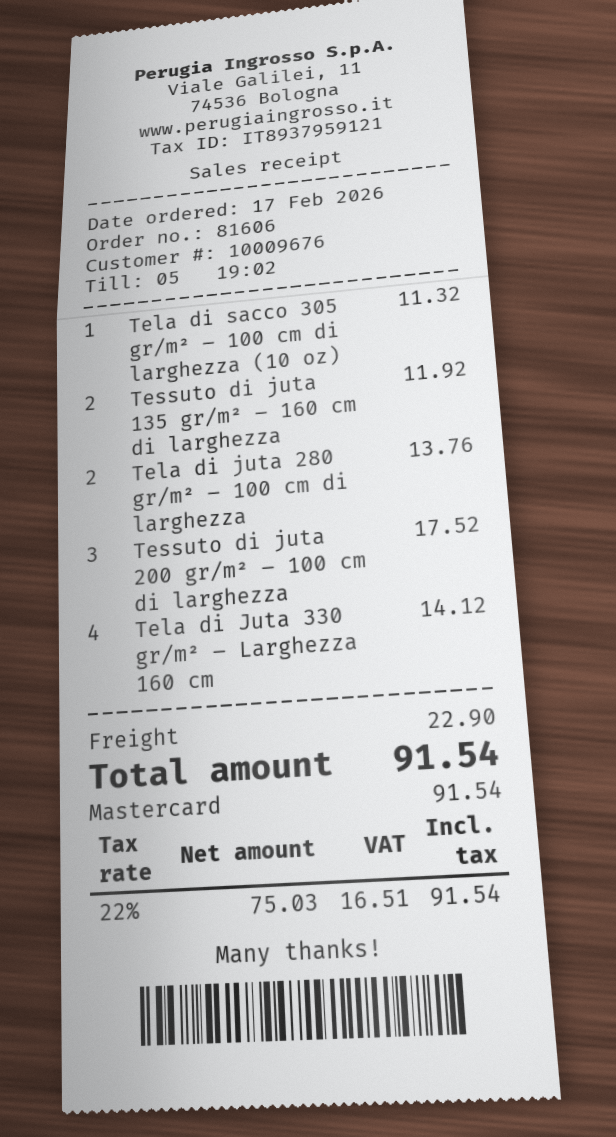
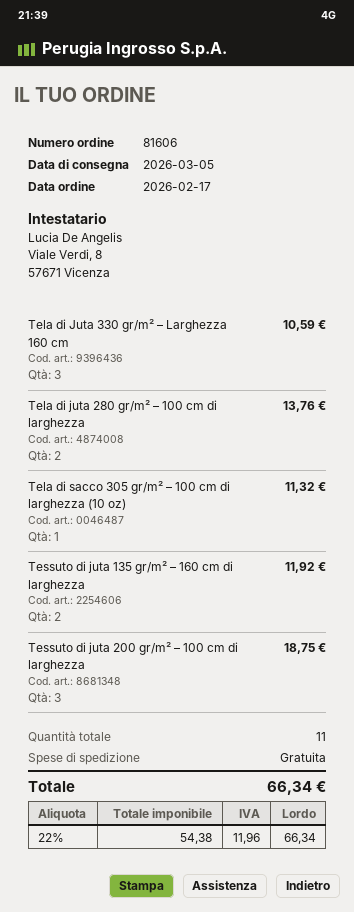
Tessuto di juta 200 gr/m² – 100 cm di larghezza: 3 for 17.52 -> 3 for 18.75
Tela di Juta 330 gr/m² – Larghezza 160 cm: 4 for 14.12 -> 3 for 10.59
shipping: 22.90 -> 0.00
net: 75.03 -> 54.38
tax: 22% = 16.51 -> 22% = 11.96
total: 91.54 -> 66.34

